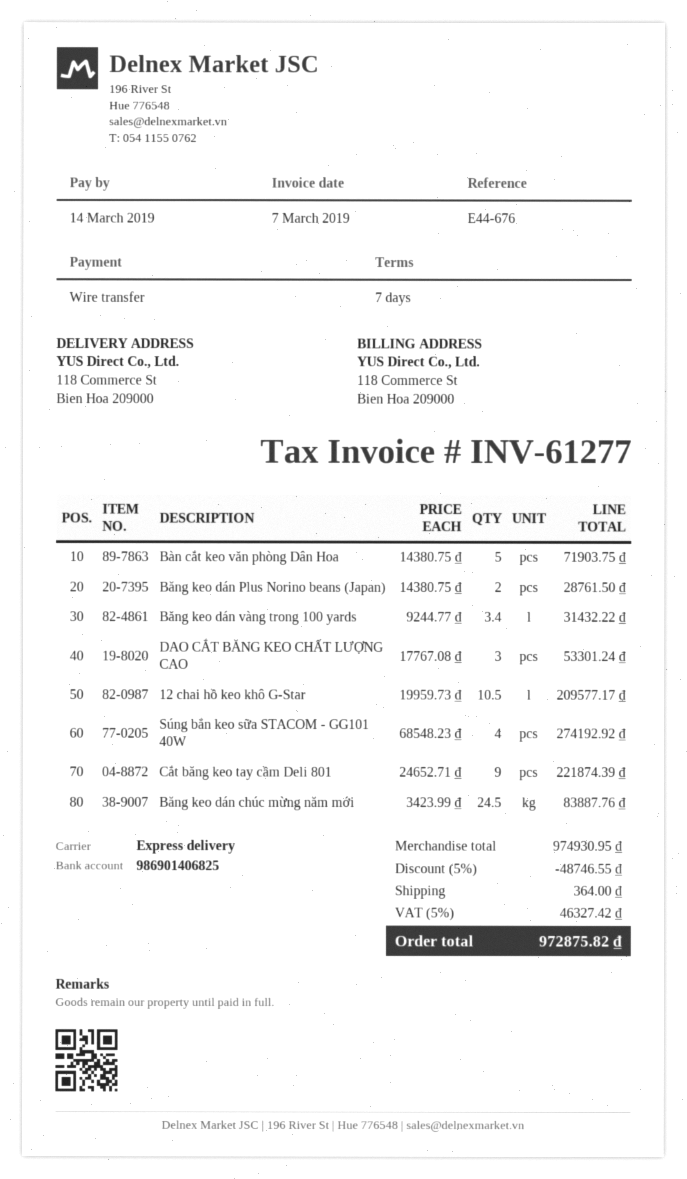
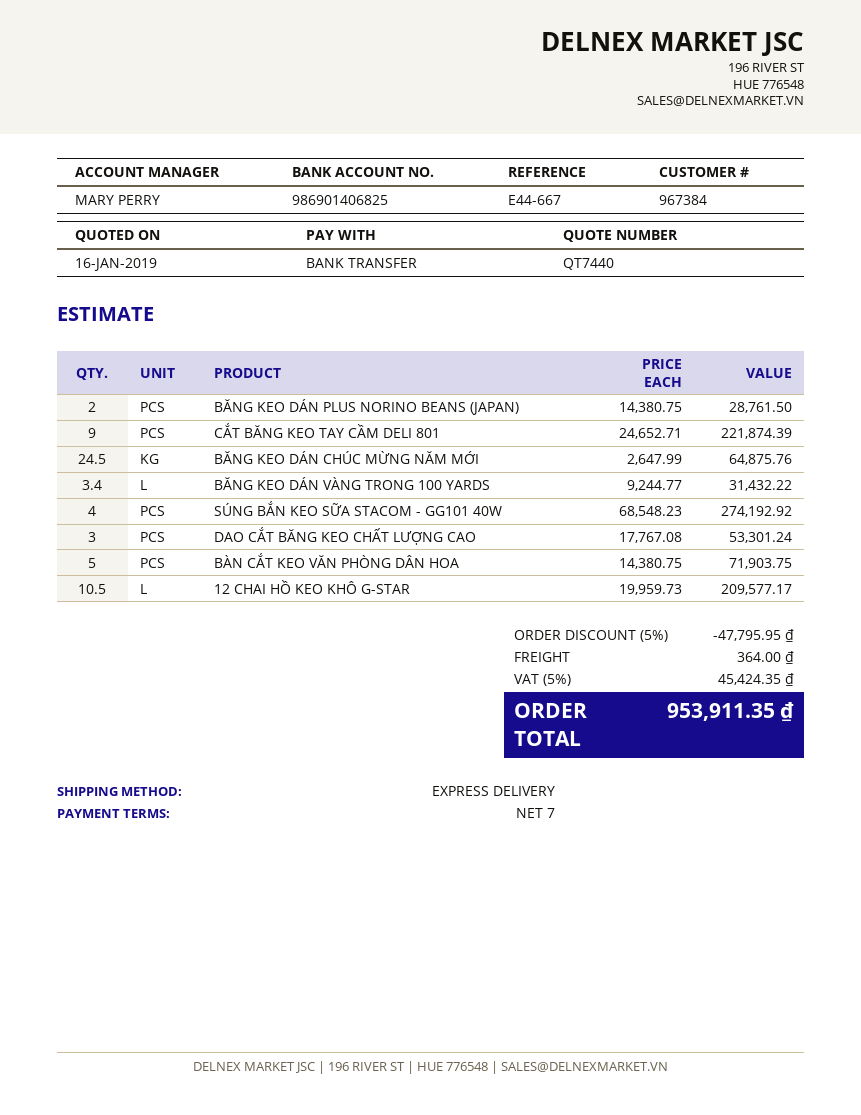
reference: E44-676 -> E44-667
Băng keo dán chúc mừng năm mới: 24.5 x 3423.99 = 83887.76 -> 24.5 x 2647.99 = 64875.76
discount: 5% = 48746.55 -> 5% = 47795.95
tax: 5% = 46327.42 -> 5% = 45424.35
total: 972875.82 -> 953911.35

